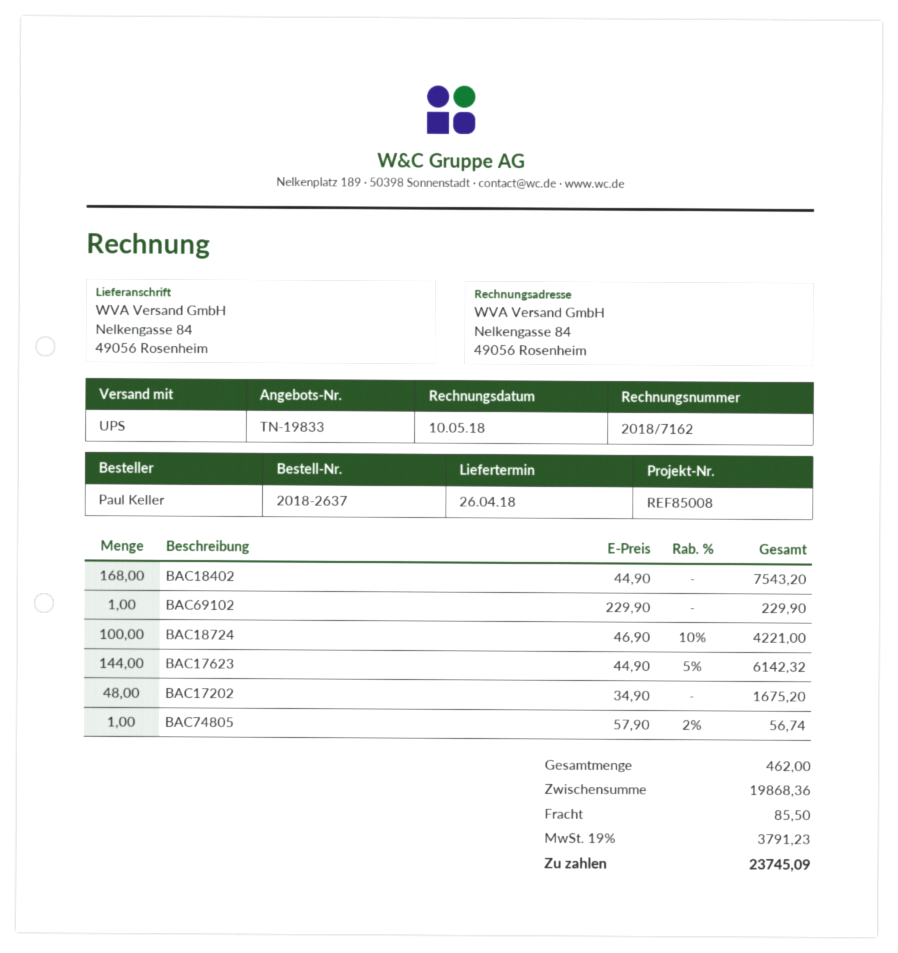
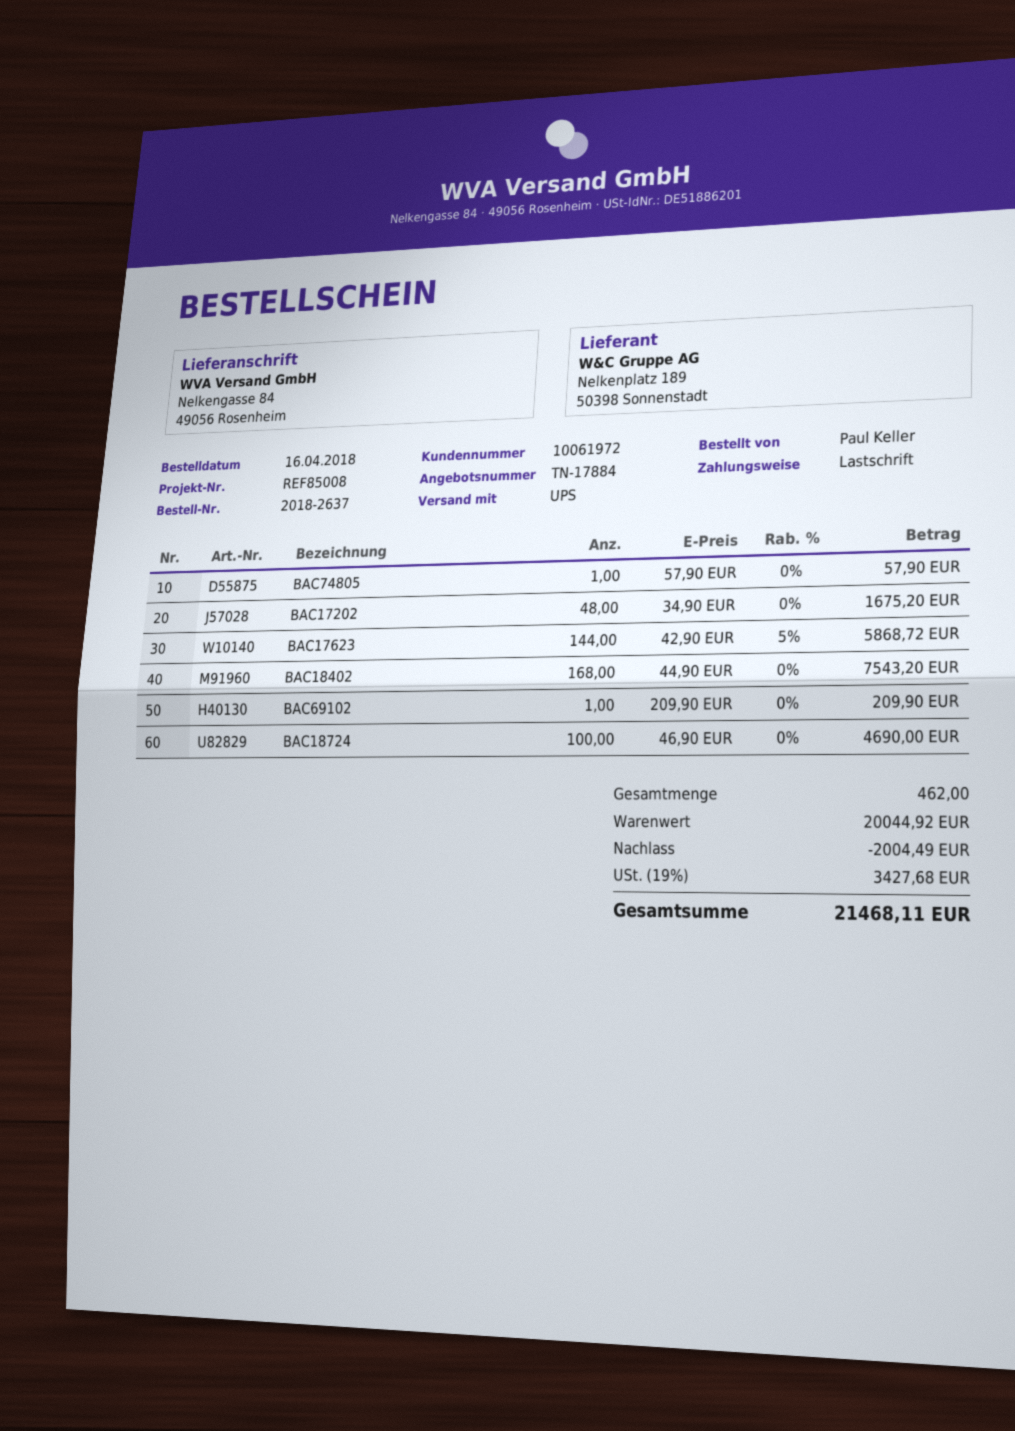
quote number: TN-19833 -> TN-17884
BAC69102: 1 x 229.90 = 229.90 -> 1 x 209.90 = 209.90
BAC18724: 100 x 46.90 - 10% = 4221.00 -> 100 x 46.90 = 4690.00
BAC17623: 144 x 44.90 - 5% = 6142.32 -> 144 x 42.90 - 5% = 5868.72
BAC74805: 1 x 57.90 - 2% = 56.74 -> 1 x 57.90 = 57.90
subtotal: 19868.36 -> 20044.92
discount: none -> 2004.49
shipping: 85.50 -> none
tax: 19% = 3791.23 -> 19% = 3427.68
total: 23745.09 -> 21468.11

